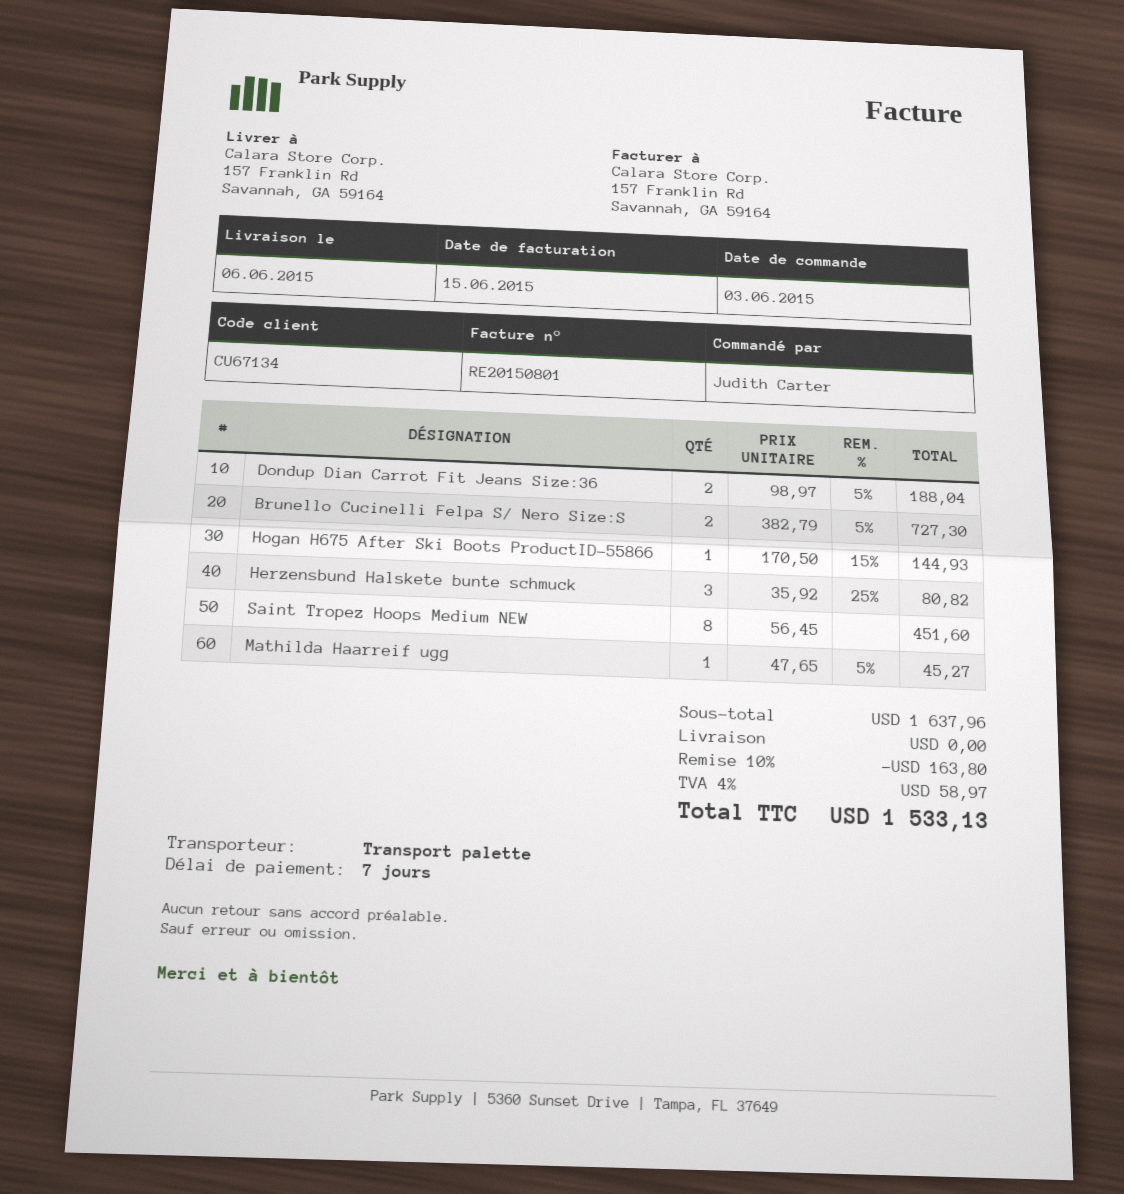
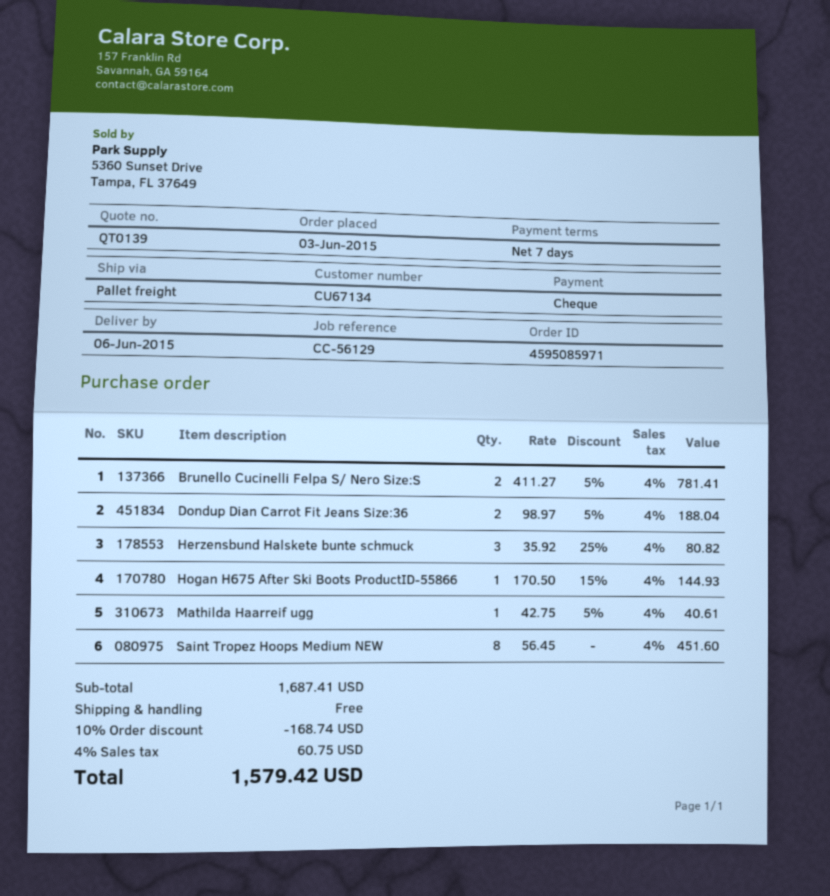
Brunello Cucinelli Felpa S/ Nero Size:S: 2 x 382.79 - 5% = 727.30 -> 2 x 411.27 - 5% = 781.41
Mathilda Haarreif ugg: 1 x 47.65 - 5% = 45.27 -> 1 x 42.75 - 5% = 40.61
subtotal: 1637.96 -> 1687.41
discount: 10% = 163.80 -> 10% = 168.74
tax: 4% = 58.97 -> 4% = 60.75
total: 1533.13 -> 1579.42

